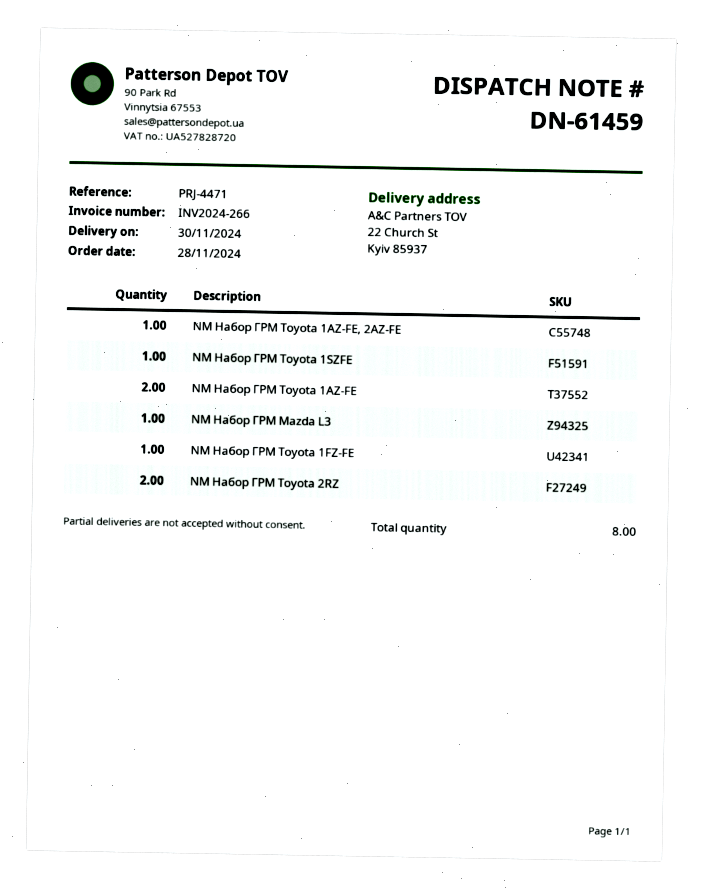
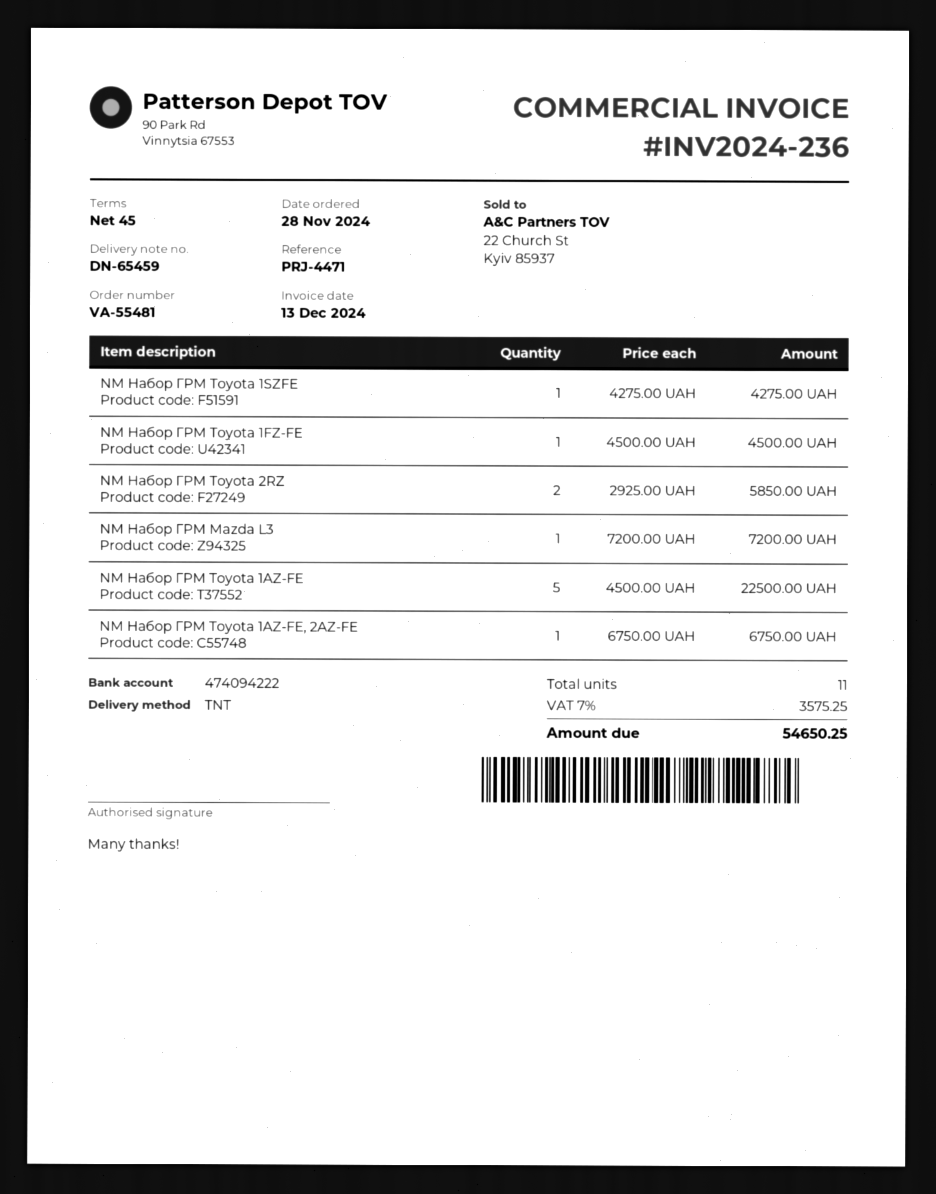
delivery note number: DN-61459 -> DN-65459
invoice number: INV2024-266 -> INV2024-236
NM Набор ГРМ Toyota 1AZ-FE: 2 -> 5
total quantity: 8 -> 11

